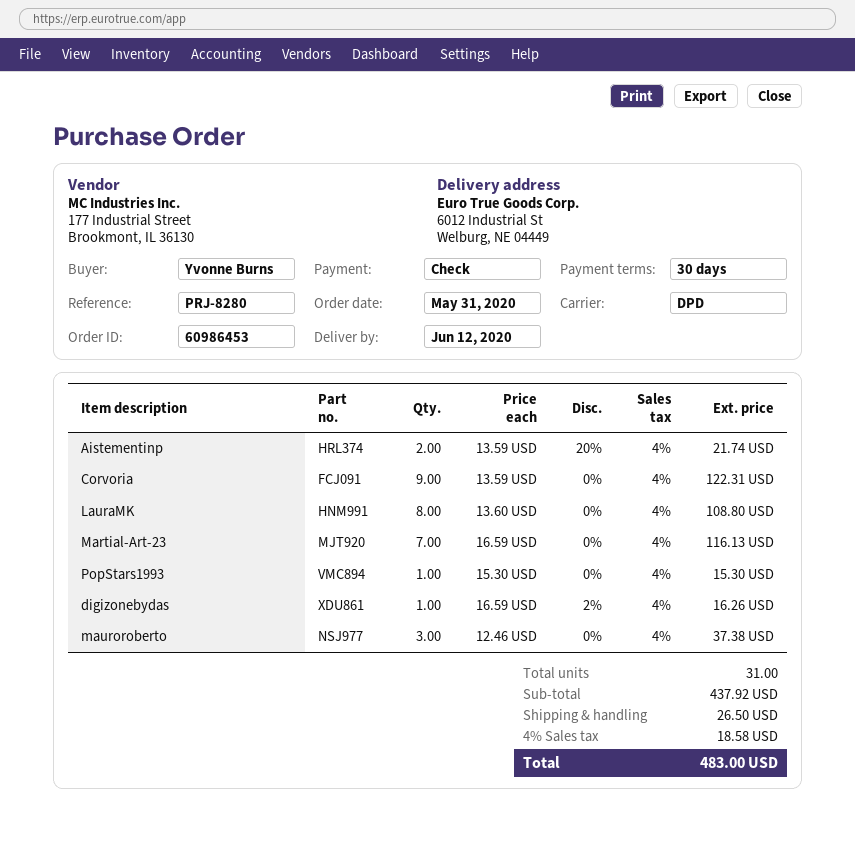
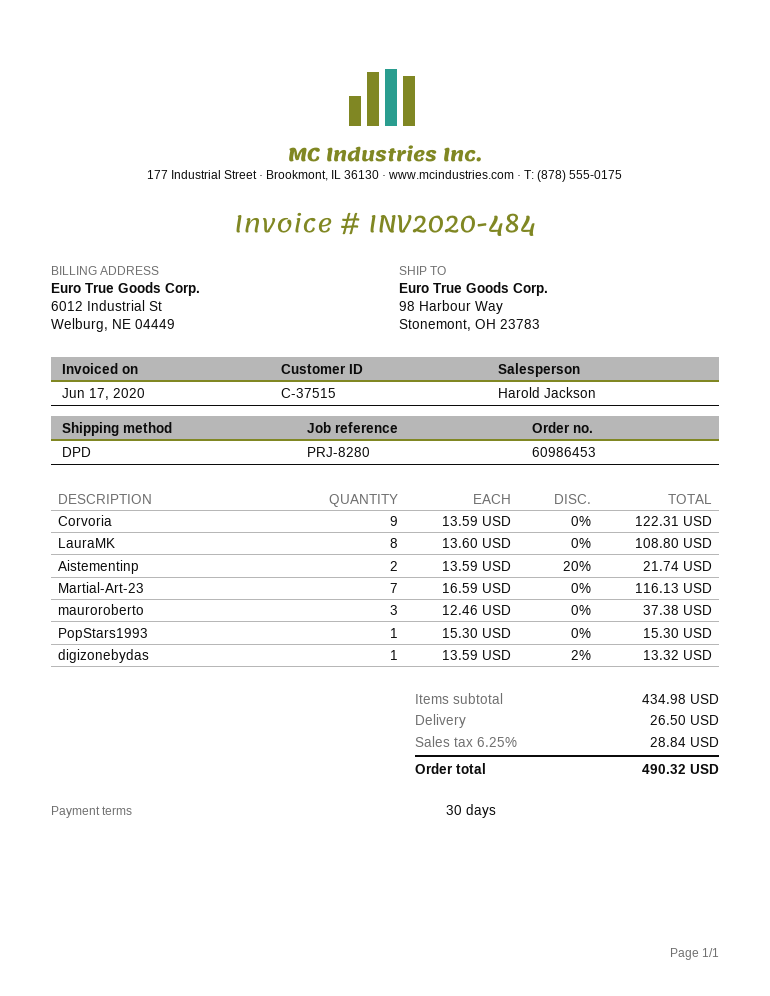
ship to: 6012 Industrial St, Welburg, NE 04449 -> 98 Harbour Way, Stonemont, OH 23783
digizonebydas: 1 x 16.59 - 2% = 16.26 -> 1 x 13.59 - 2% = 13.32
subtotal: 437.92 -> 434.98
tax: 4% = 18.58 -> 6.25% = 28.84
total: 483.00 -> 490.32

